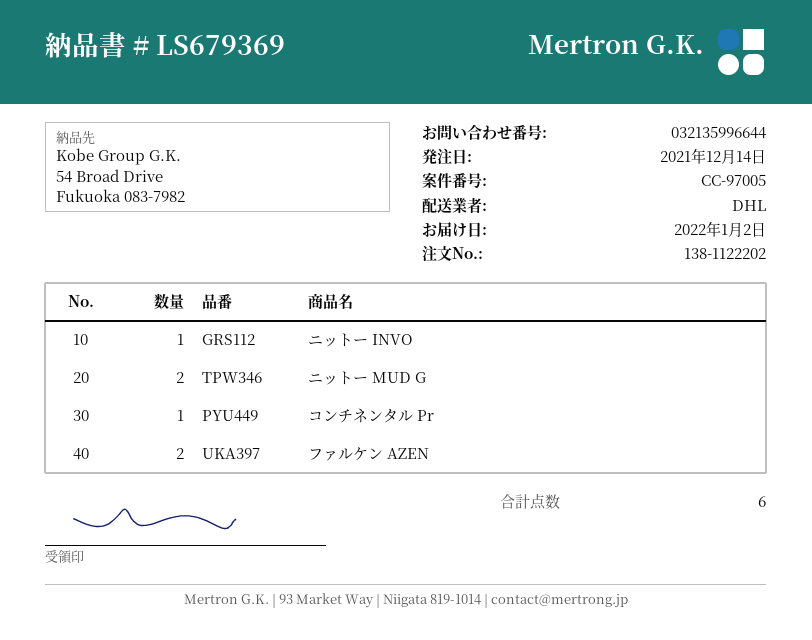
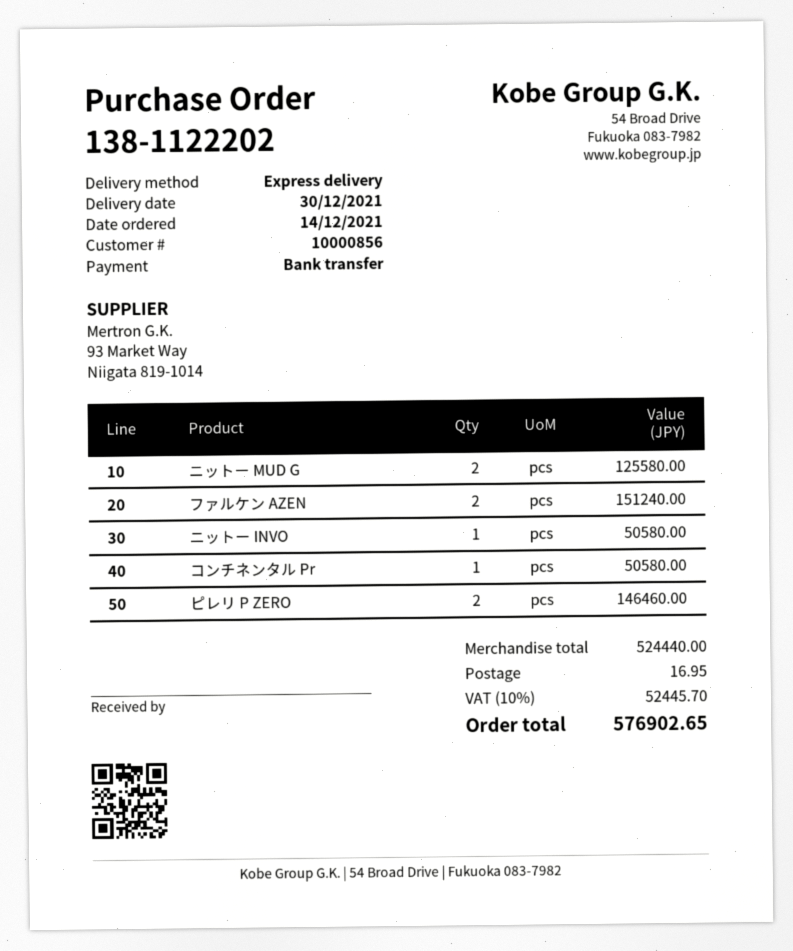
delivery date: 2022-01-02 -> 2021-12-30
shipping method: DHL -> express
ピレリ P ZERO: none -> 2

